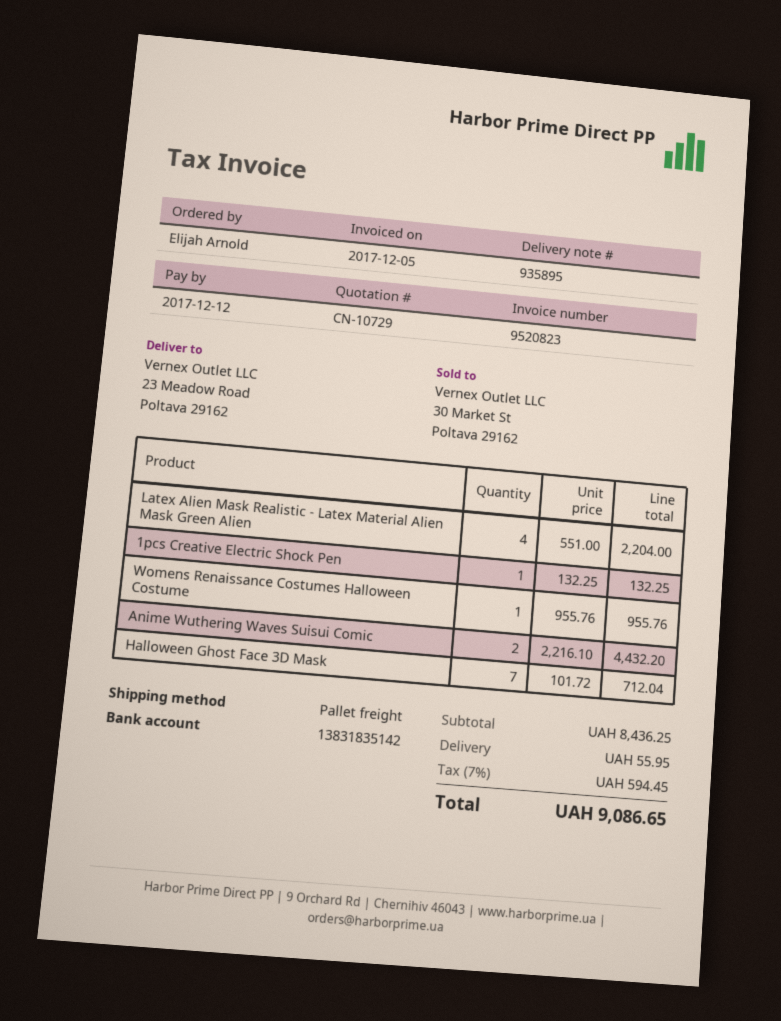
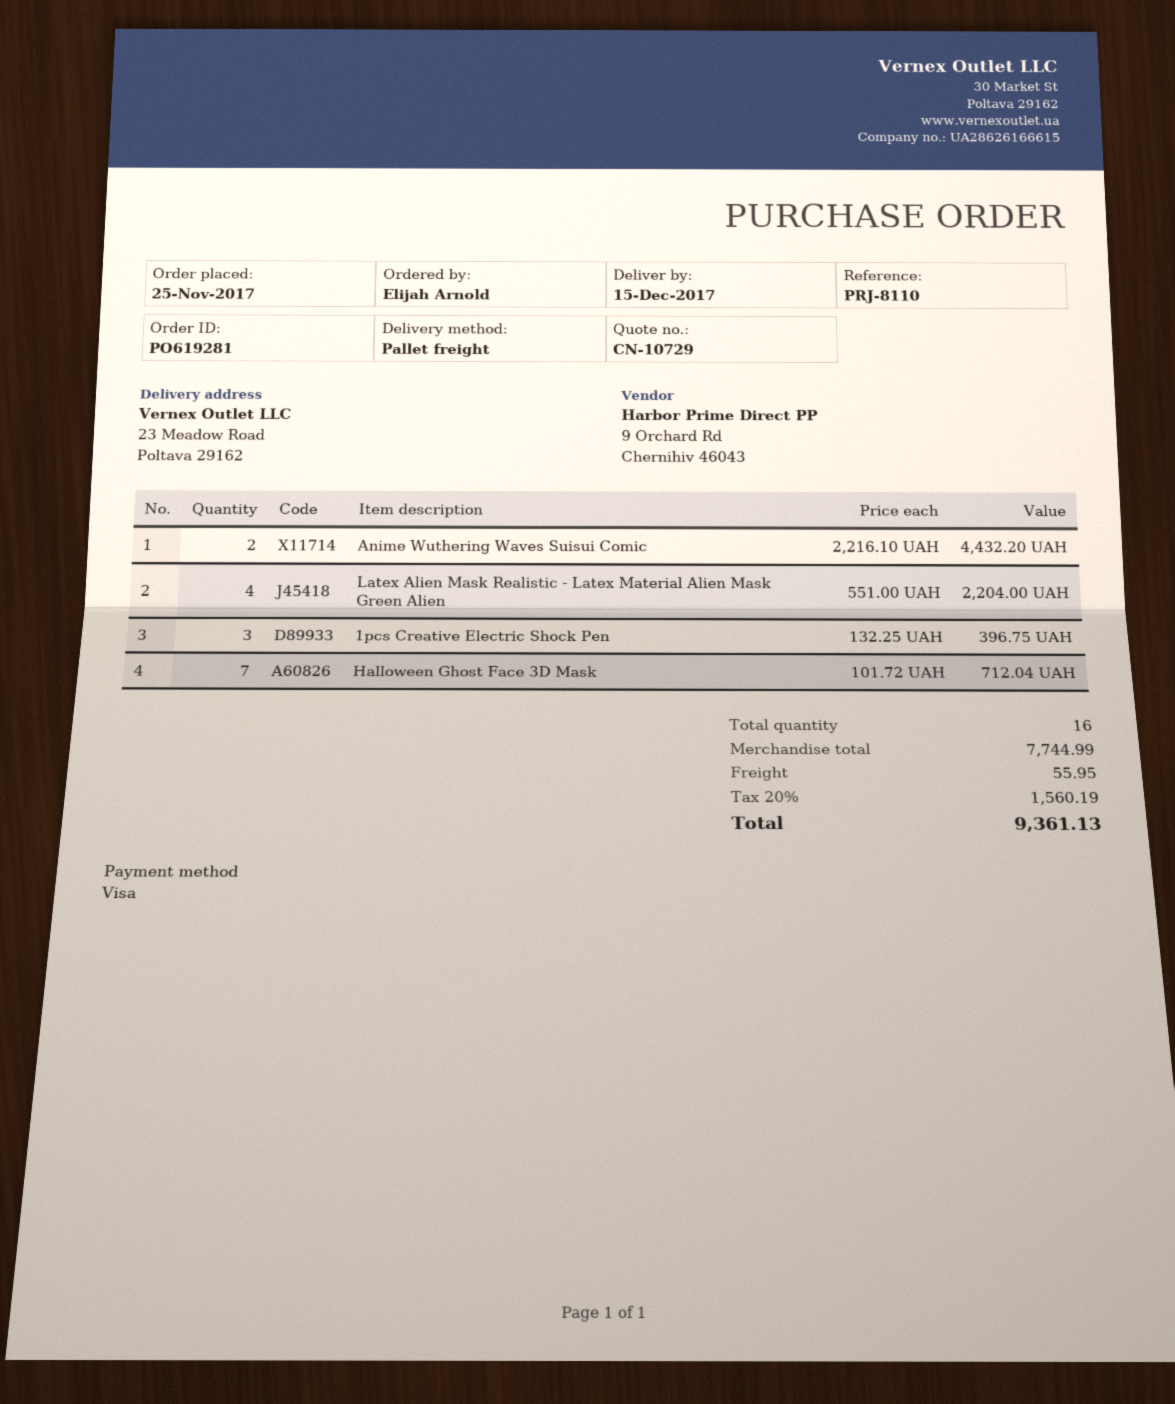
1pcs Creative Electric Shock Pen: 1 x 132.25 = 132.25 -> 3 x 132.25 = 396.75
Womens Renaissance Costumes Halloween Costume: 1 x 955.76 = 955.76 -> none
subtotal: 8436.25 -> 7744.99
tax: 7% = 594.45 -> 20% = 1560.19
total: 9086.65 -> 9361.13

